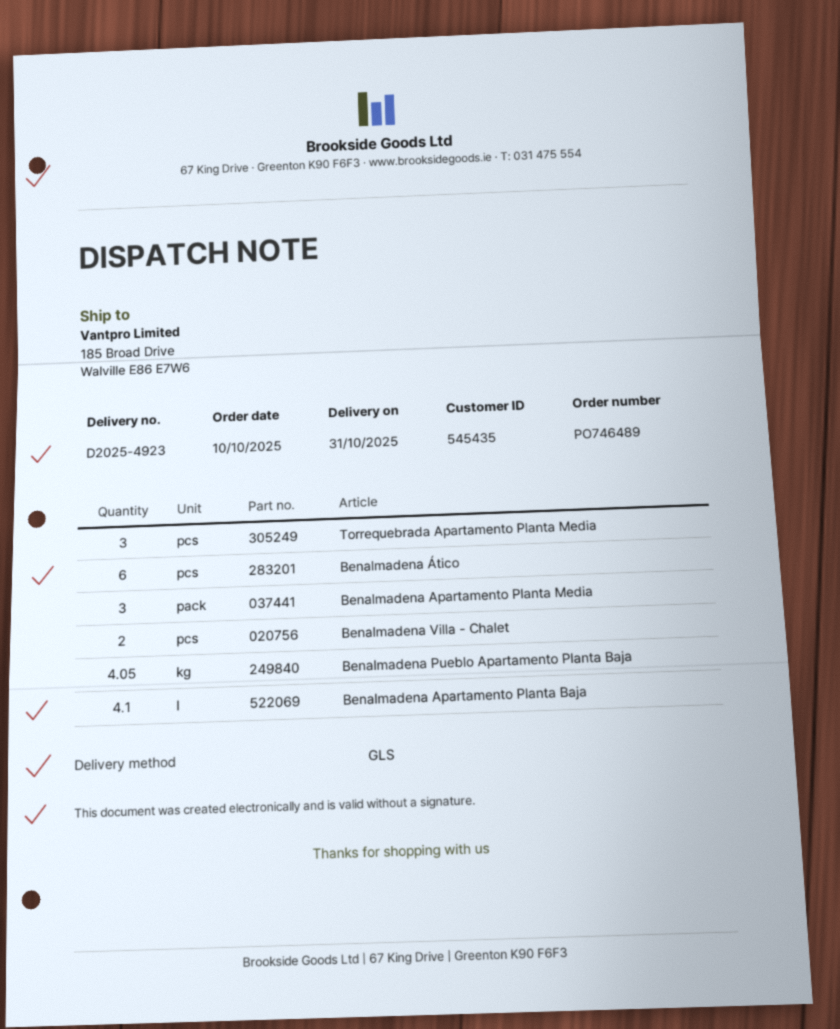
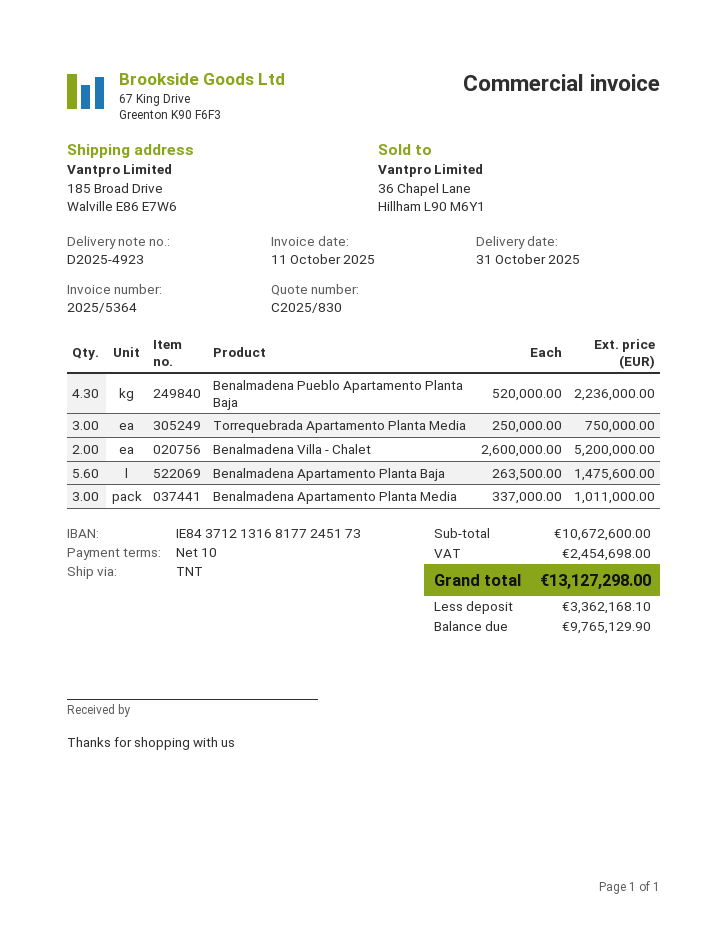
shipping method: GLS -> TNT
Benalmadena Ático: 6 -> none
Benalmadena Pueblo Apartamento Planta Baja: 4.05 -> 4.3
Benalmadena Apartamento Planta Baja: 4.1 -> 5.6

